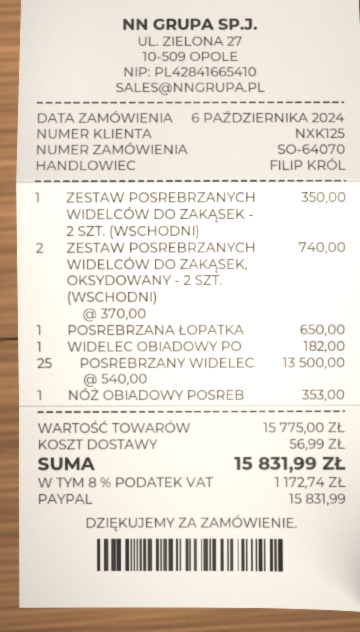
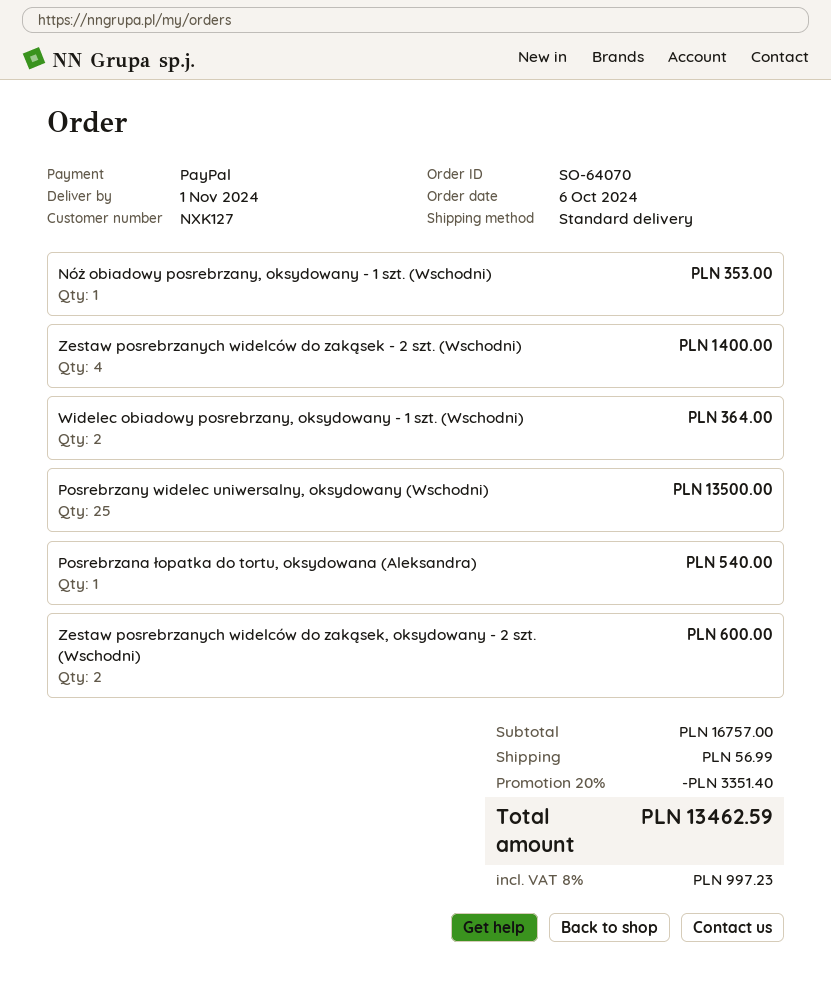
customer number: NXK125 -> NXK127
ZESTAW POSREBRZANYCH WIDELCÓW DO ZAKĄSEK - 2 SZT. (WSCHODNI): 1 for 350.00 -> 4 for 1400.00
ZESTAW POSREBRZANYCH WIDELCÓW DO ZAKĄSEK, OKSYDOWANY - 2 SZT. (WSCHODNI): 2 for 740.00 -> 2 for 600.00
POSREBRZANA ŁOPATKA: 1 for 650.00 -> 1 for 540.00
WIDELEC OBIADOWY PO: 1 for 182.00 -> 2 for 364.00
subtotal: 15775.00 -> 16757.00
discount: none -> 20% = 3351.40
tax: 8% = 1172.74 -> 8% = 997.23
total: 15831.99 -> 13462.59

